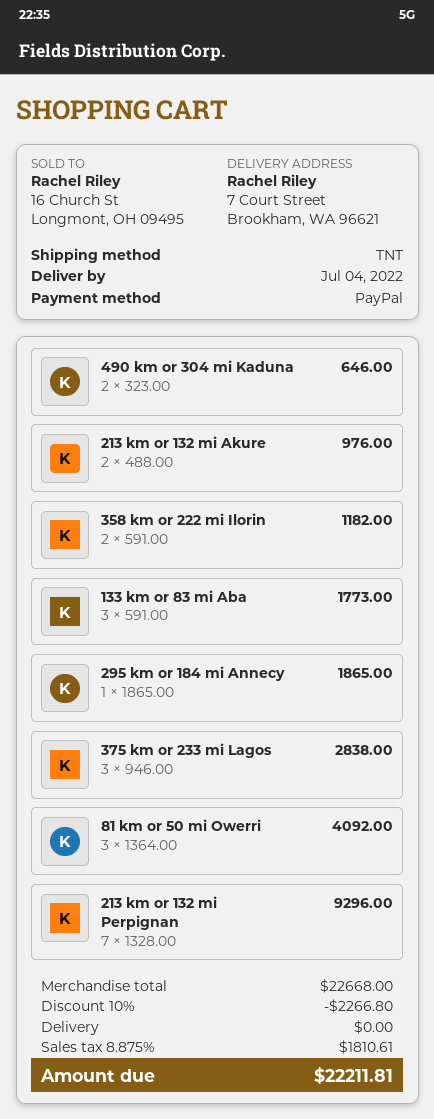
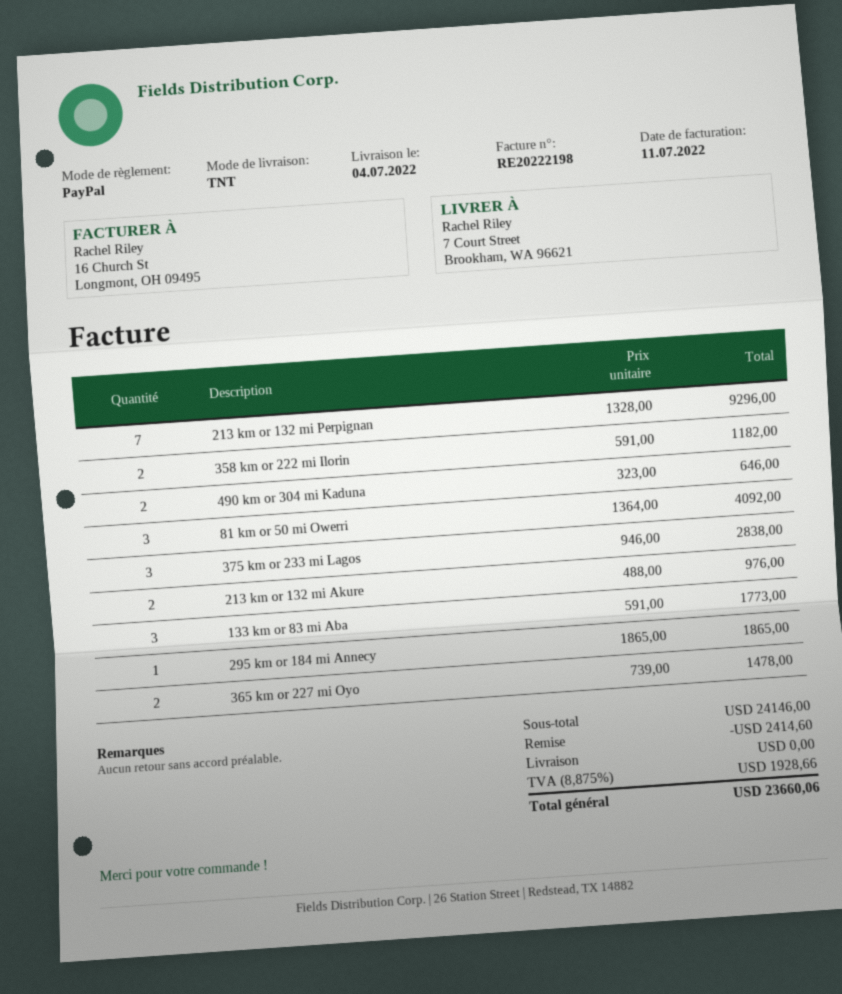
365 km or 227 mi Oyo: none -> 2 x 739.00 = 1478.00
subtotal: 22668.00 -> 24146.00
discount: 2266.80 -> 2414.60
tax: 8.875% = 1810.61 -> 8.875% = 1928.66
total: 22211.81 -> 23660.06

